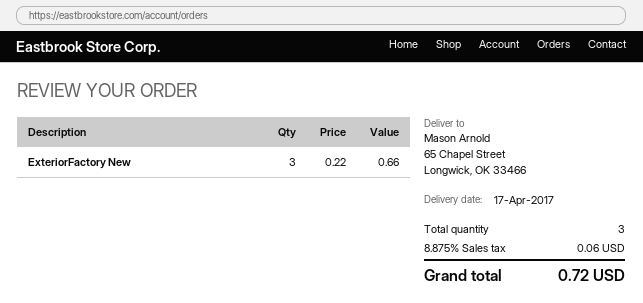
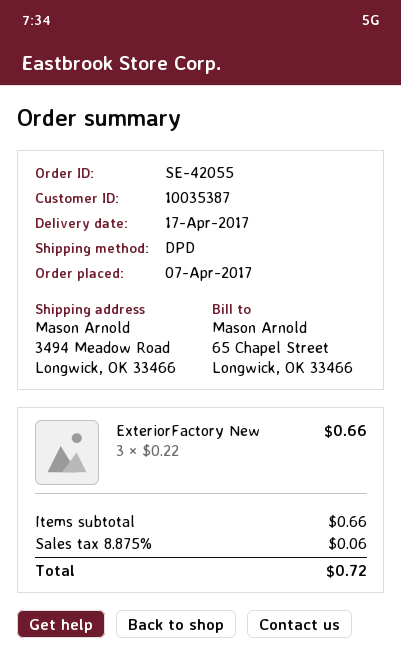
ship to: 65 Chapel Street, Longwick, OK 33466 -> 3494 Meadow Road, Longwick, OK 33466

